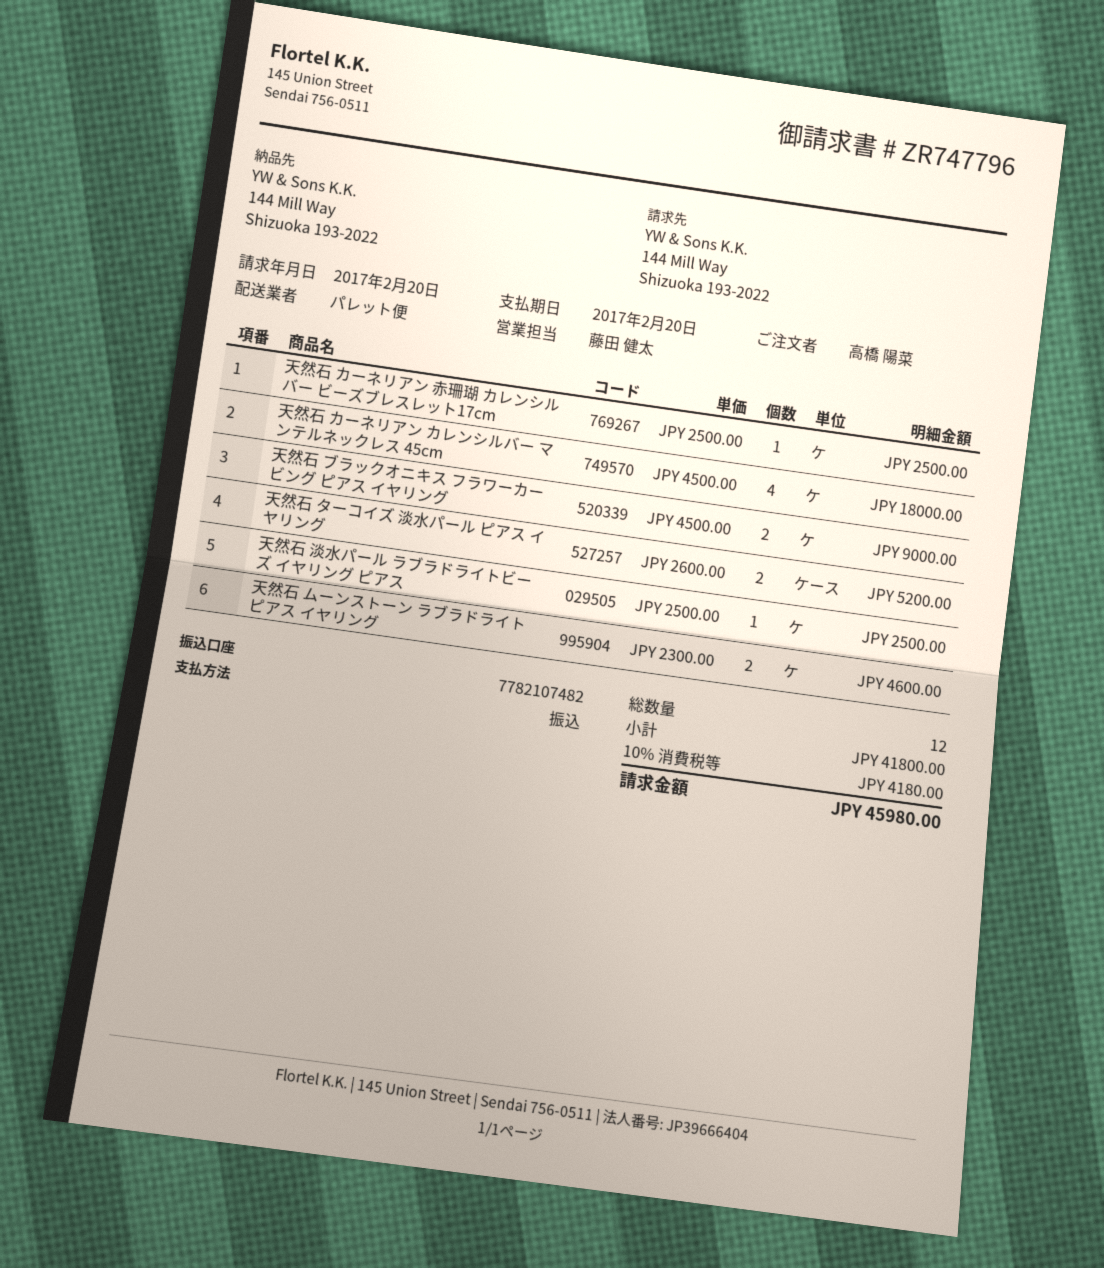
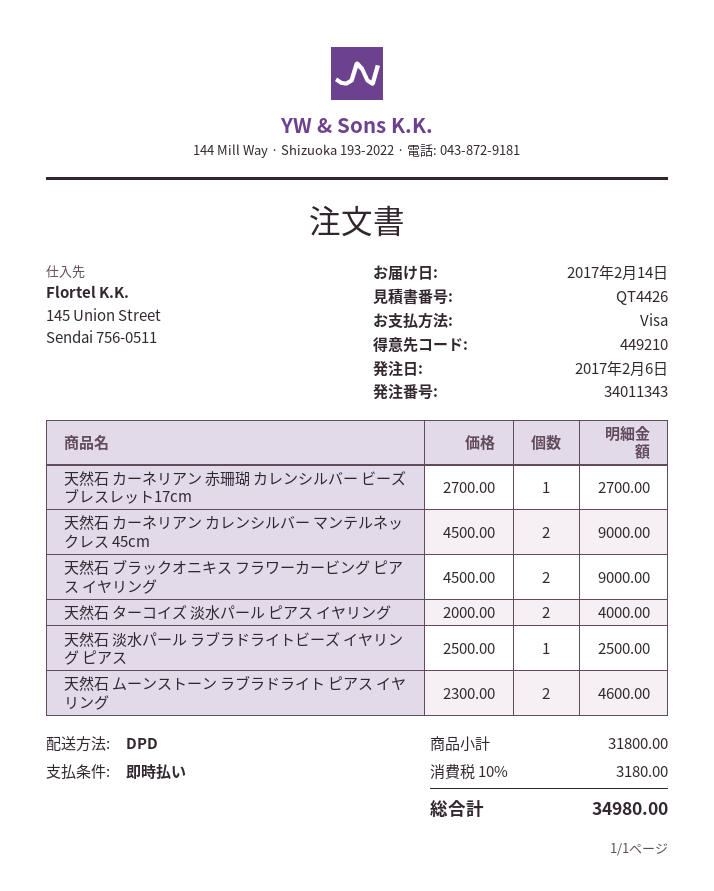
payment method: bank transfer -> Visa
shipping method: pallet freight -> DPD
天然石 カーネリアン 赤珊瑚 カレンシルバー ビーズブレスレット17cm: 1 x 2500.00 = 2500.00 -> 1 x 2700.00 = 2700.00
天然石 カーネリアン カレンシルバー マンテルネックレス 45cm: 4 x 4500.00 = 18000.00 -> 2 x 4500.00 = 9000.00
天然石 ターコイズ 淡水パール ピアス イヤリング: 2 x 2600.00 = 5200.00 -> 2 x 2000.00 = 4000.00
subtotal: 41800.00 -> 31800.00
tax: 10% = 4180.00 -> 10% = 3180.00
total: 45980.00 -> 34980.00

